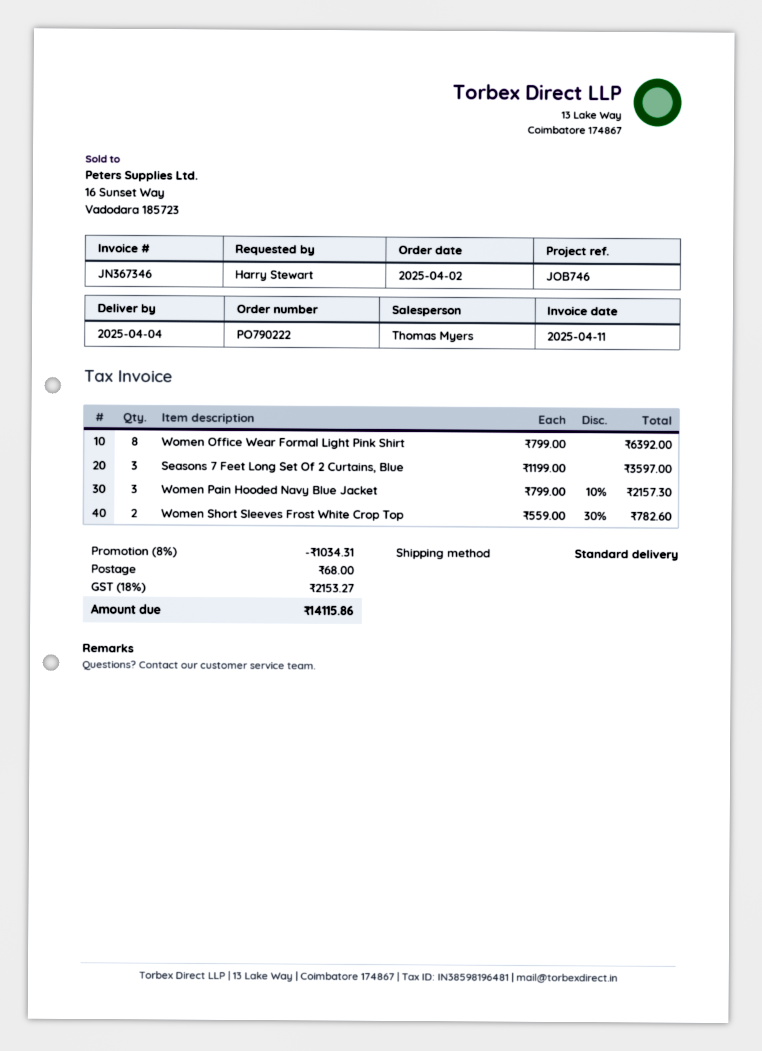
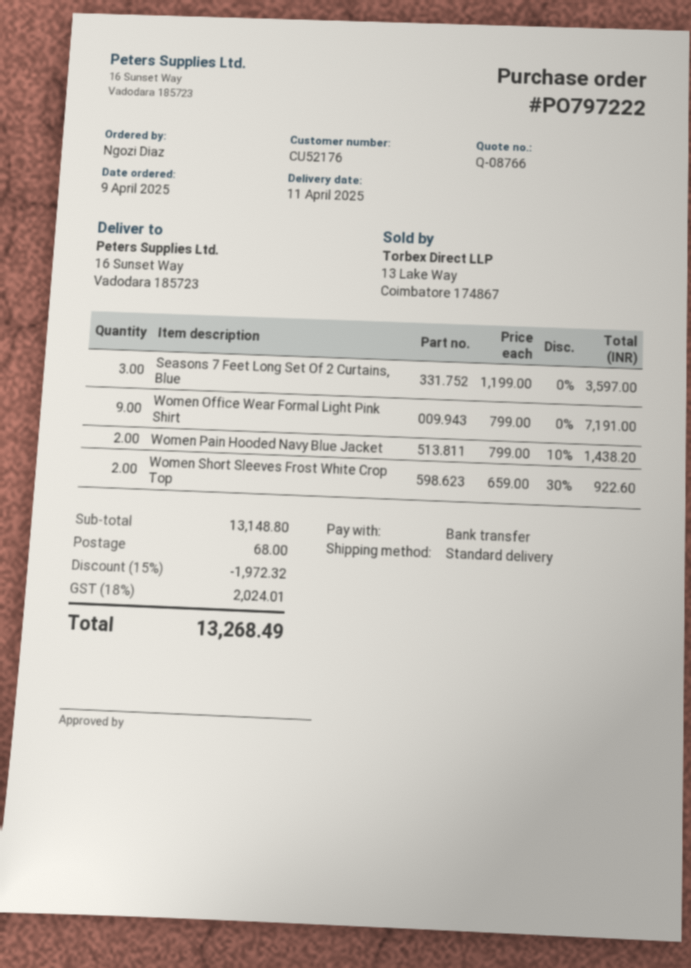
order number: PO790222 -> PO797222
order date: 2025-04-02 -> 2025-04-09
delivery date: 2025-04-04 -> 2025-04-11
ordered by: Harry Stewart -> Ngozi Diaz
Women Office Wear Formal Light Pink Shirt: 8 x 799.00 = 6392.00 -> 9 x 799.00 = 7191.00
Women Pain Hooded Navy Blue Jacket: 3 x 799.00 - 10% = 2157.30 -> 2 x 799.00 - 10% = 1438.20
Women Short Sleeves Frost White Crop Top: 2 x 559.00 - 30% = 782.60 -> 2 x 659.00 - 30% = 922.60
discount: 8% = 1034.31 -> 15% = 1972.32
tax: 18% = 2153.27 -> 18% = 2024.01
total: 14115.86 -> 13268.49

